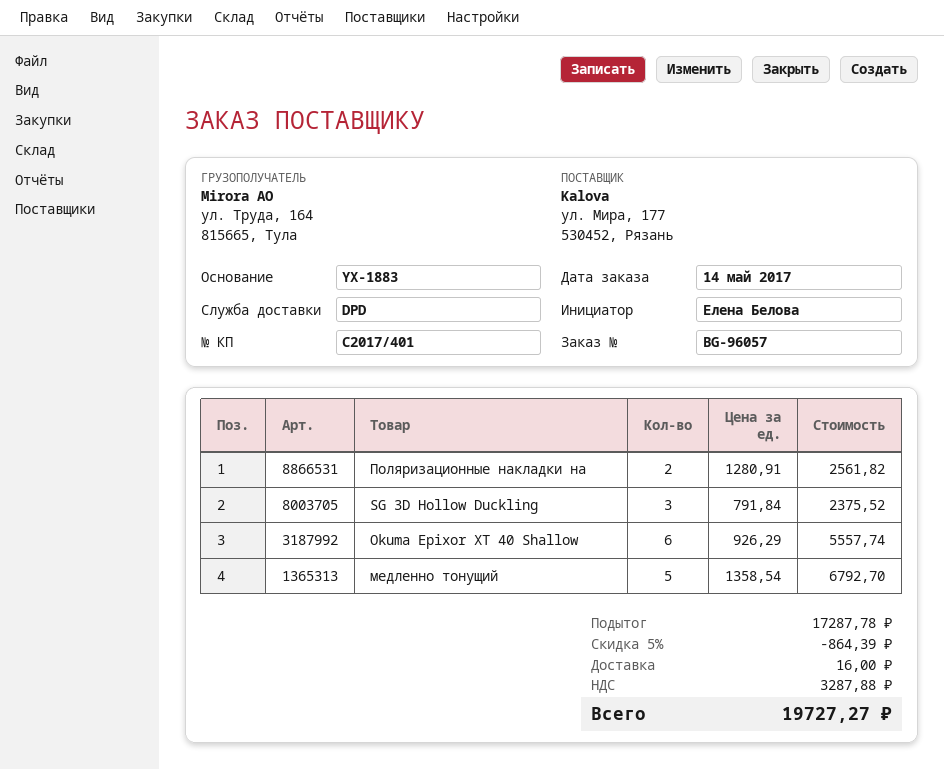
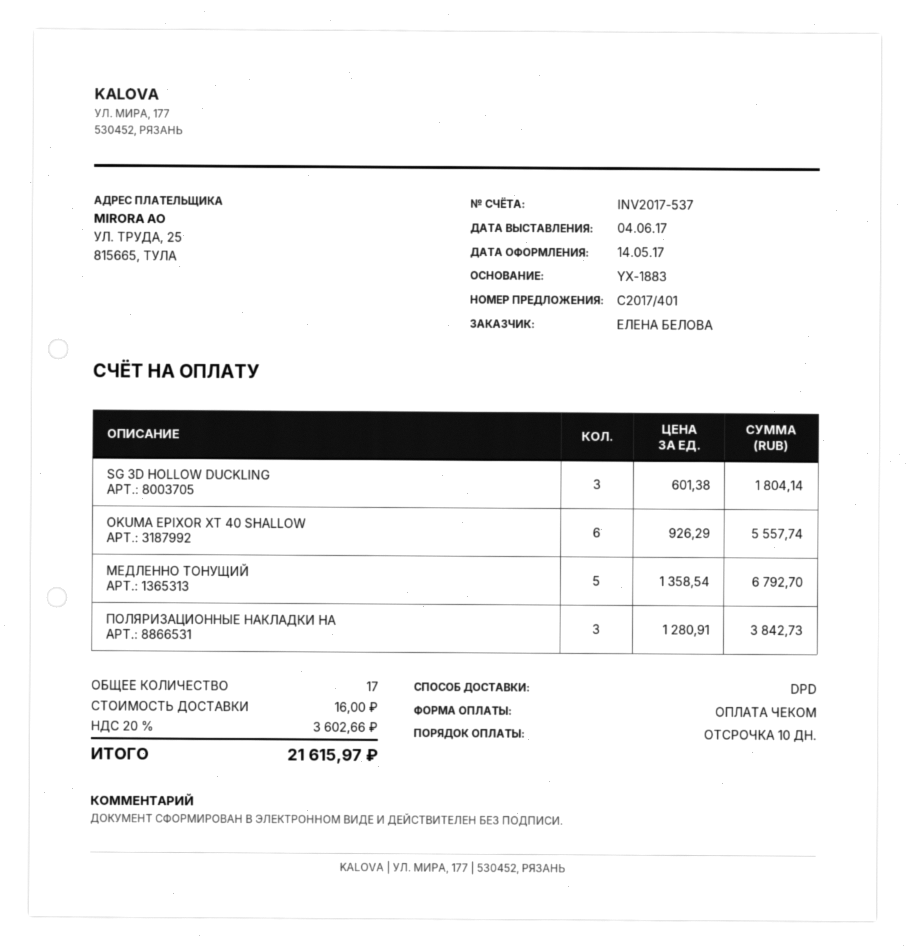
Поляризационные накладки на: 2 x 1280.91 = 2561.82 -> 3 x 1280.91 = 3842.73
SG 3D Hollow Duckling: 3 x 791.84 = 2375.52 -> 3 x 601.38 = 1804.14
discount: 5% = 864.39 -> none
tax: 3287.88 -> 3602.66
total: 19727.27 -> 21615.97

